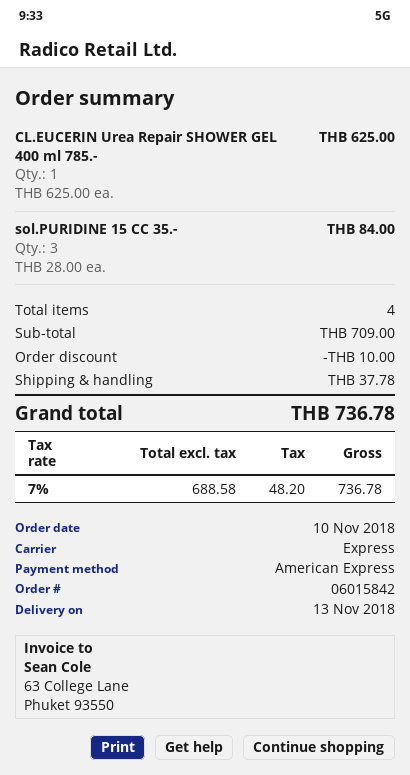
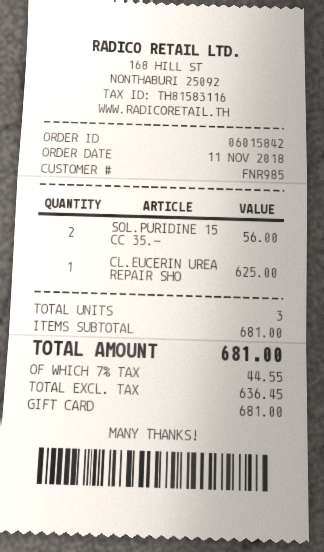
order date: 2018-11-10 -> 2018-11-11
payment method: American Express -> gift card
sol.PURIDINE 15 CC 35.-: 3 for 84.00 -> 2 for 56.00
total quantity: 4 -> 3
subtotal: 709.00 -> 681.00
discount: 10.00 -> none
shipping: 37.78 -> none
net: 688.58 -> 636.45
tax: 7% = 48.20 -> 7% = 44.55
total: 736.78 -> 681.00

